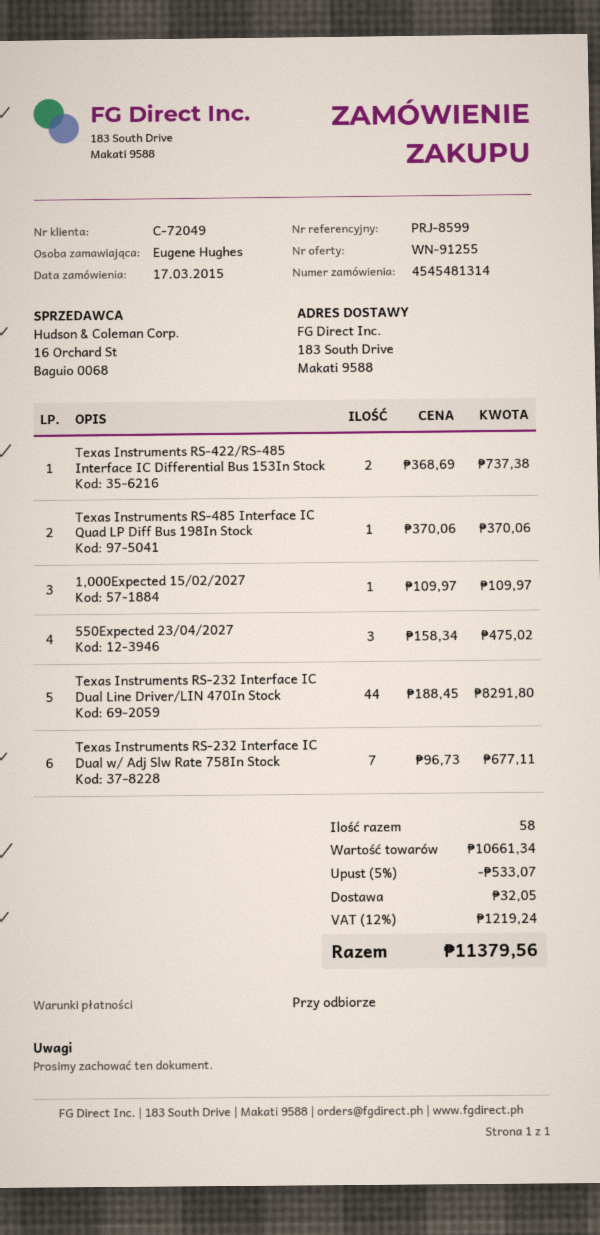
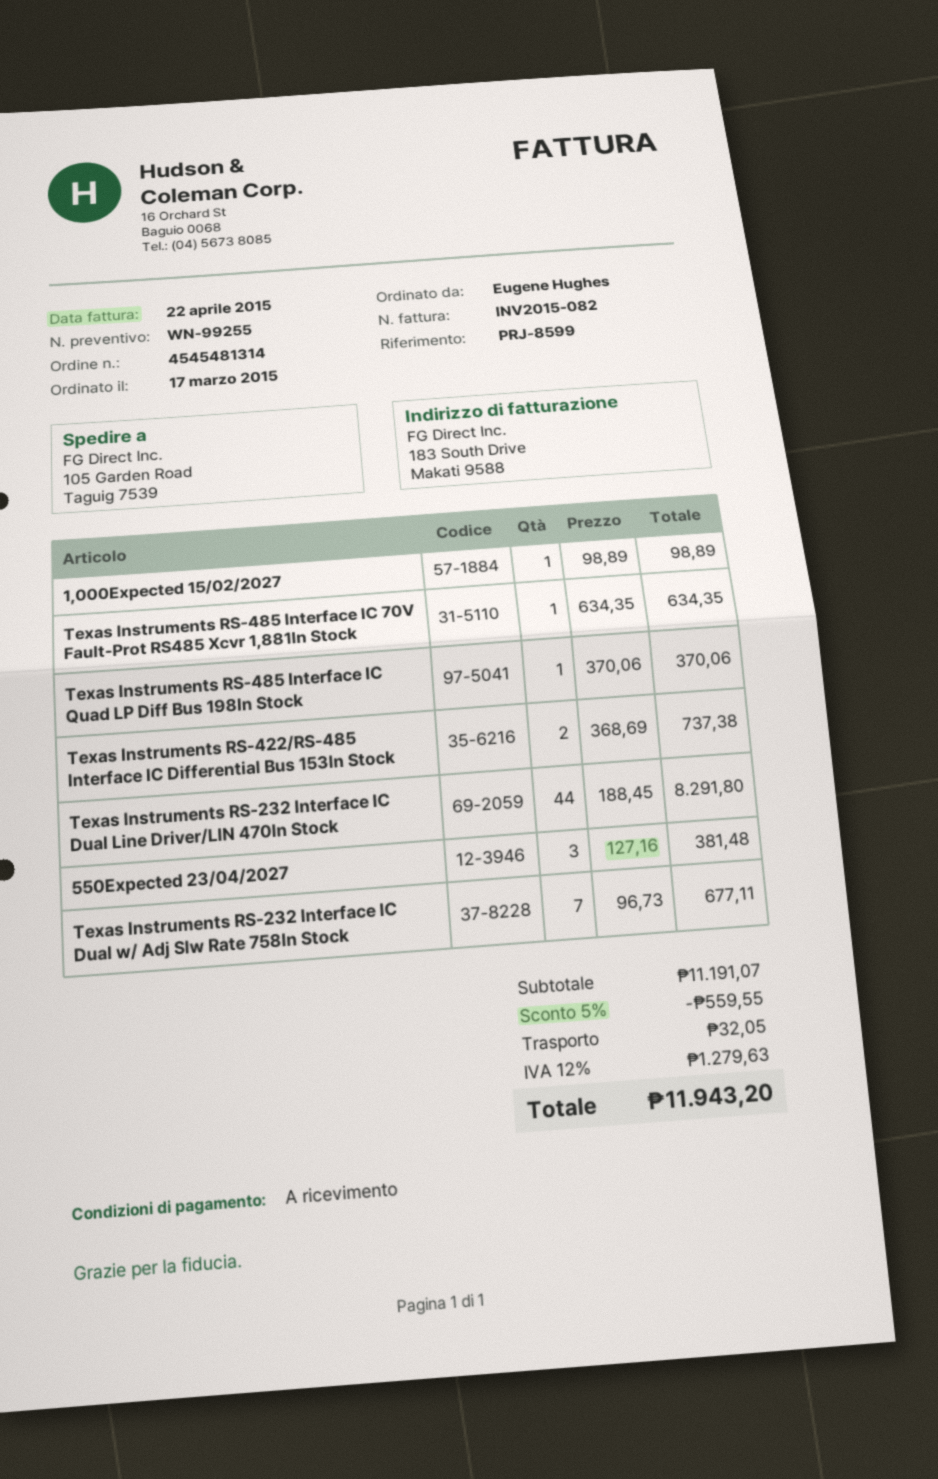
quote number: WN-91255 -> WN-99255
ship to: 183 South Drive, Makati 9588 -> 105 Garden Road, Taguig 7539
1,000Expected 15/02/2027: 1 x 109.97 = 109.97 -> 1 x 98.89 = 98.89
550Expected 23/04/2027: 3 x 158.34 = 475.02 -> 3 x 127.16 = 381.48
Texas Instruments RS-485 Interface IC 70V Fault-Prot RS485 Xcvr 1,881In Stock: none -> 1 x 634.35 = 634.35
subtotal: 10661.34 -> 11191.07
discount: 5% = 533.07 -> 5% = 559.55
tax: 12% = 1219.24 -> 12% = 1279.63
total: 11379.56 -> 11943.20

